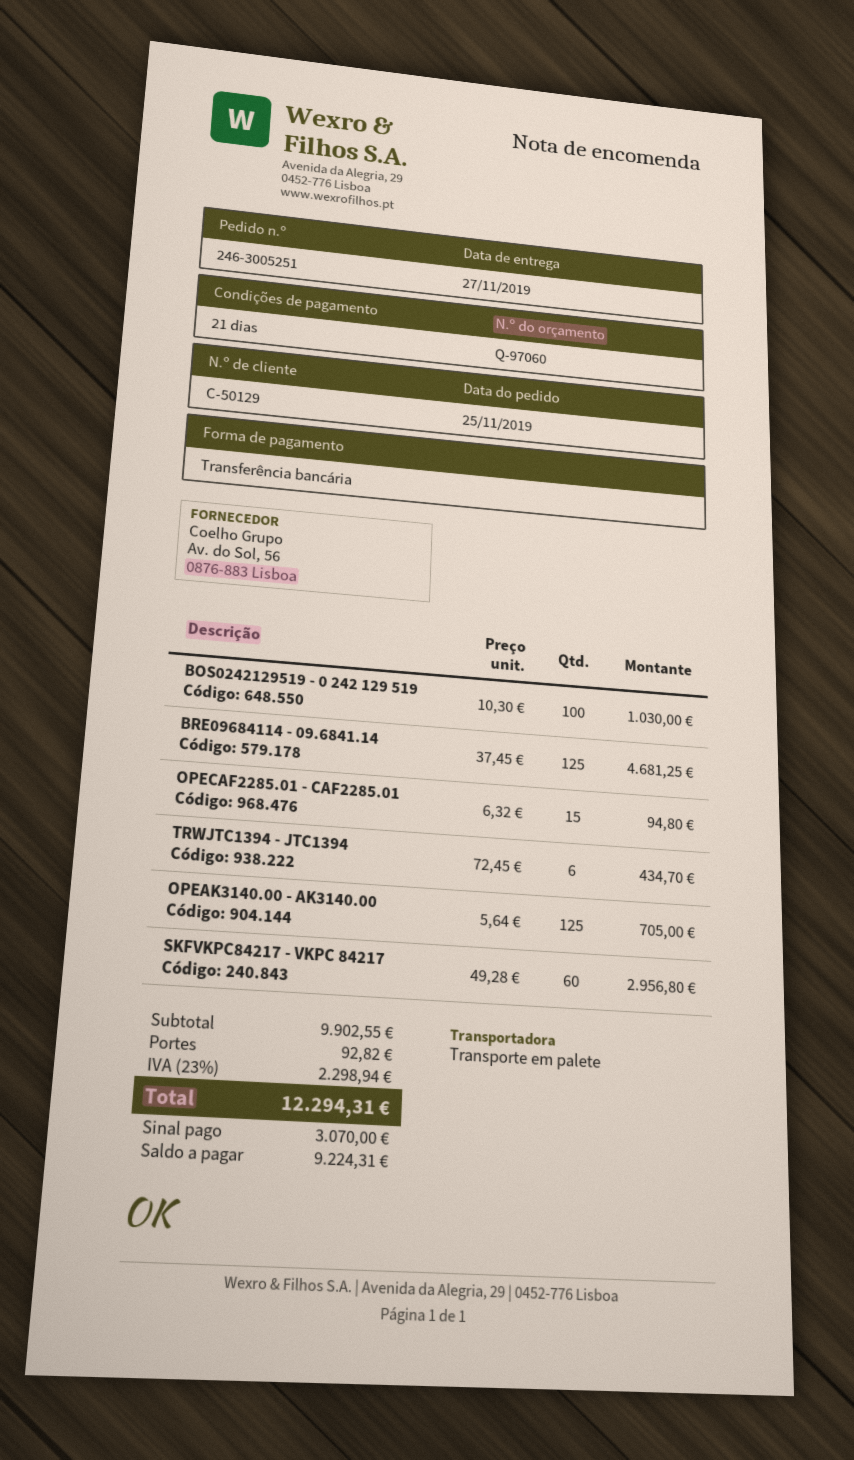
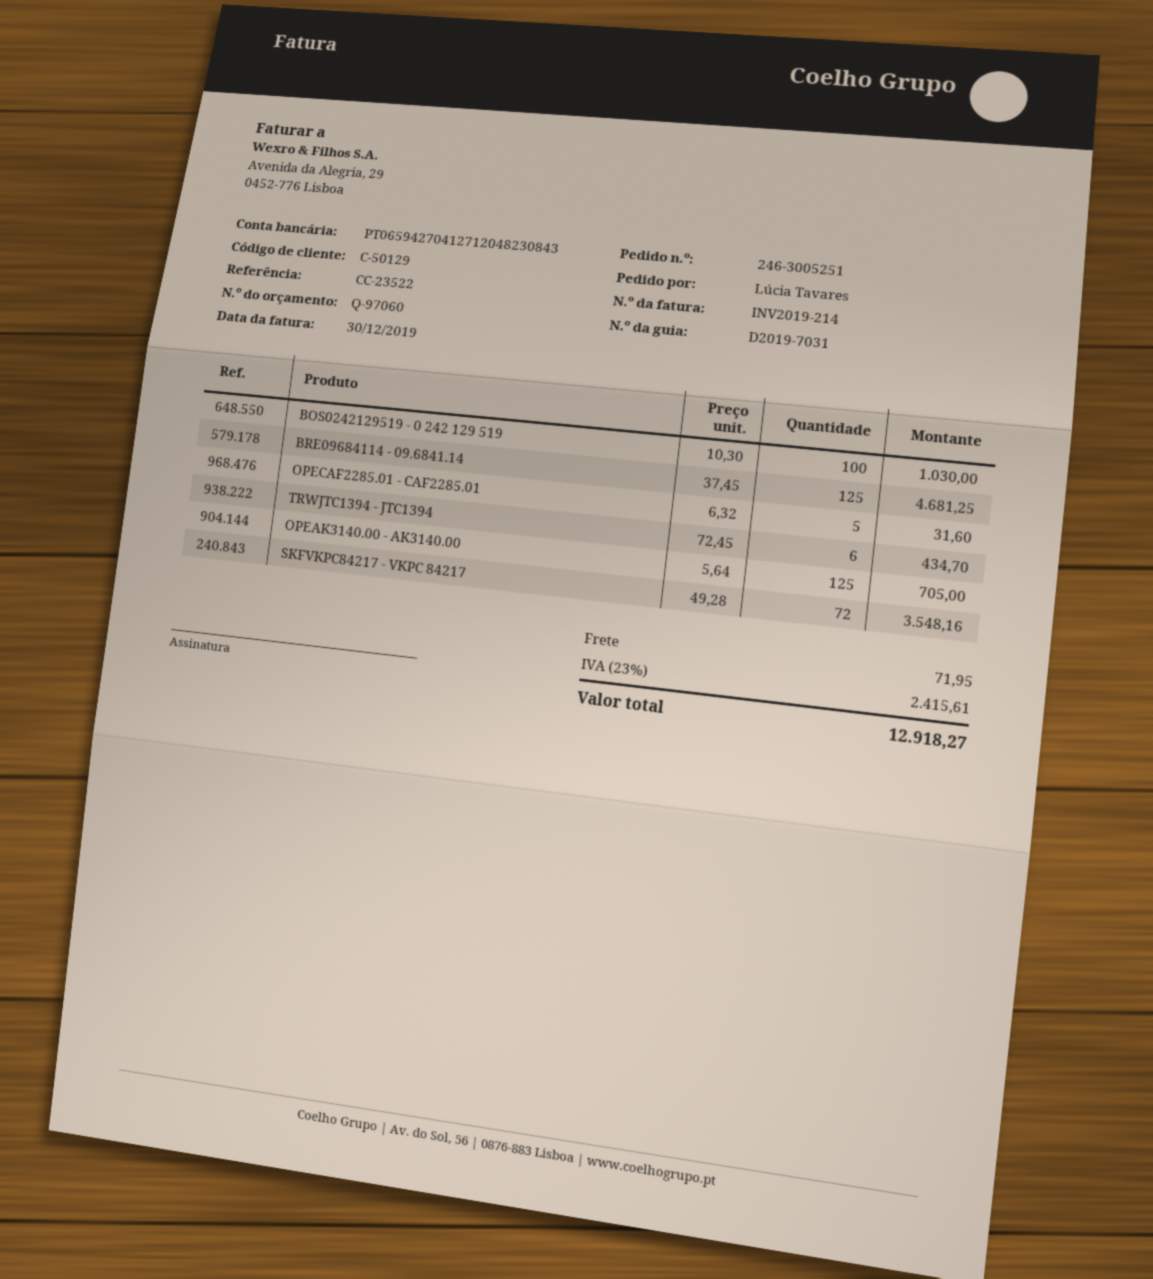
OPECAF2285.01 - CAF2285.01: 15 x 6.32 = 94.80 -> 5 x 6.32 = 31.60
SKFVKPC84217 - VKPC 84217: 60 x 49.28 = 2956.80 -> 72 x 49.28 = 3548.16
shipping: 92.82 -> 71.95
tax: 23% = 2298.94 -> 23% = 2415.61
total: 12294.31 -> 12918.27

